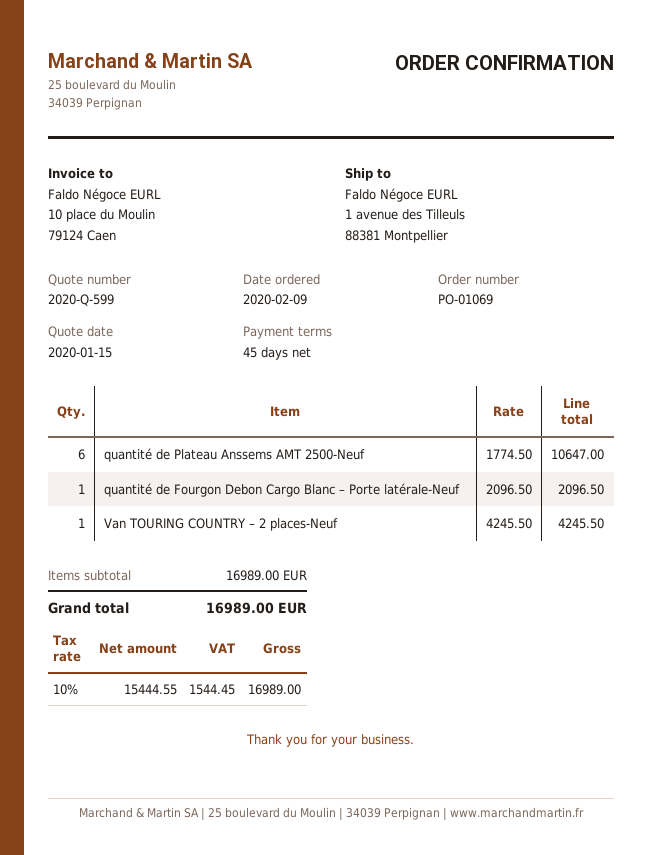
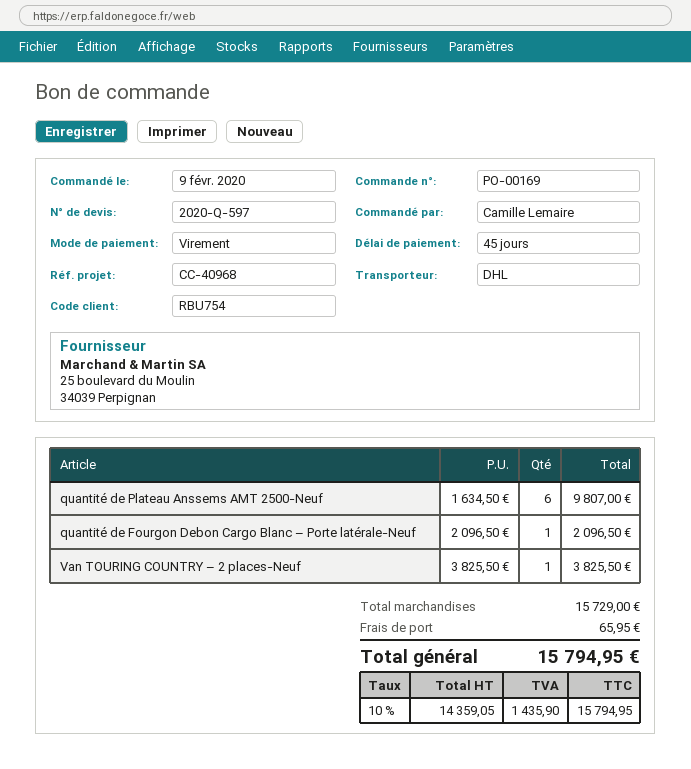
quote number: 2020-Q-599 -> 2020-Q-597
order number: PO-01069 -> PO-00169
quantité de Plateau Anssems AMT 2500-Neuf: 6 x 1774.50 = 10647.00 -> 6 x 1634.50 = 9807.00
Van TOURING COUNTRY – 2 places-Neuf: 1 x 4245.50 = 4245.50 -> 1 x 3825.50 = 3825.50
subtotal: 16989.00 -> 15729.00
shipping: none -> 65.95
net: 15444.55 -> 14359.05
tax: 10% = 1544.45 -> 10% = 1435.90
total: 16989.00 -> 15794.95

